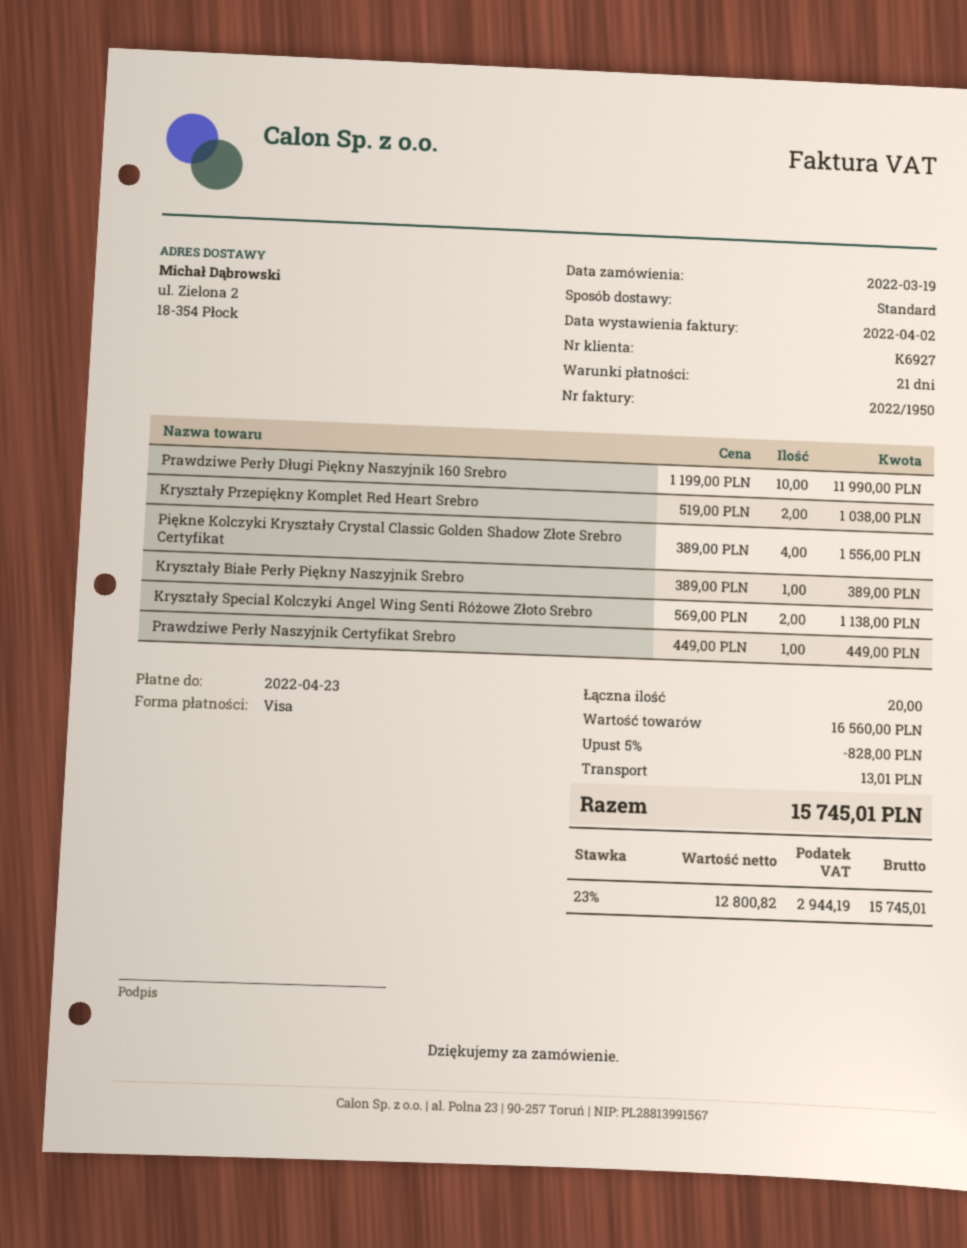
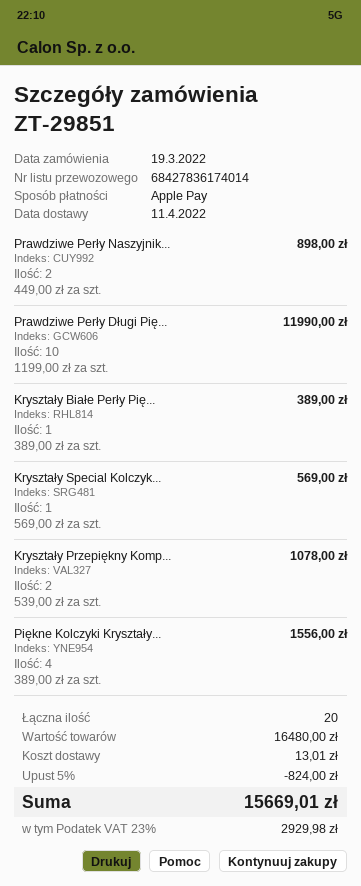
payment method: Visa -> Apple Pay
Kryształy Przepiękny Komplet Red Heart Srebro: 2 x 519.00 = 1038.00 -> 2 x 539.00 = 1078.00
Kryształy Special Kolczyki Angel Wing Senti Różowe Złoto Srebro: 2 x 569.00 = 1138.00 -> 1 x 569.00 = 569.00
Prawdziwe Perły Naszyjnik Certyfikat Srebro: 1 x 449.00 = 449.00 -> 2 x 449.00 = 898.00
subtotal: 16560.00 -> 16480.00
discount: 5% = 828.00 -> 5% = 824.00
tax: 23% = 2944.19 -> 23% = 2929.98
total: 15745.01 -> 15669.01

